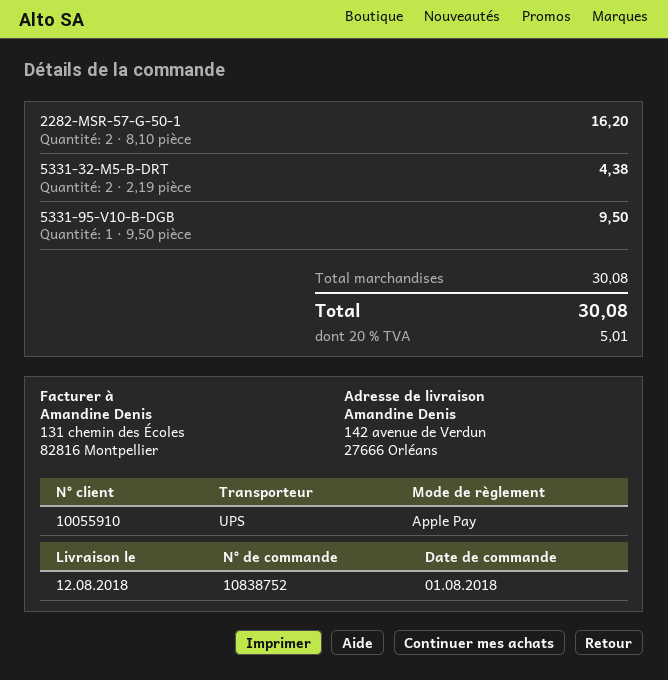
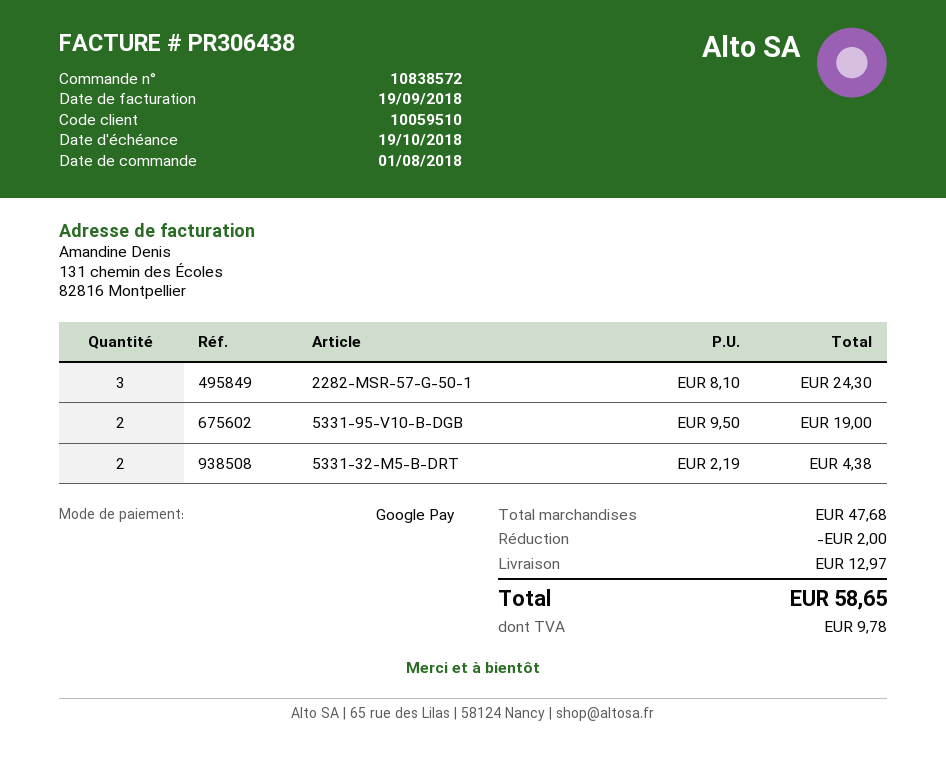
order number: 10838752 -> 10838572
customer number: 10055910 -> 10059510
payment method: Apple Pay -> Google Pay
2282-MSR-57-G-50-1: 2 x 8.10 = 16.20 -> 3 x 8.10 = 24.30
5331-95-V10-B-DGB: 1 x 9.50 = 9.50 -> 2 x 9.50 = 19.00
subtotal: 30.08 -> 47.68
discount: none -> 2.00
shipping: none -> 12.97
tax: 5.01 -> 9.78
total: 30.08 -> 58.65

